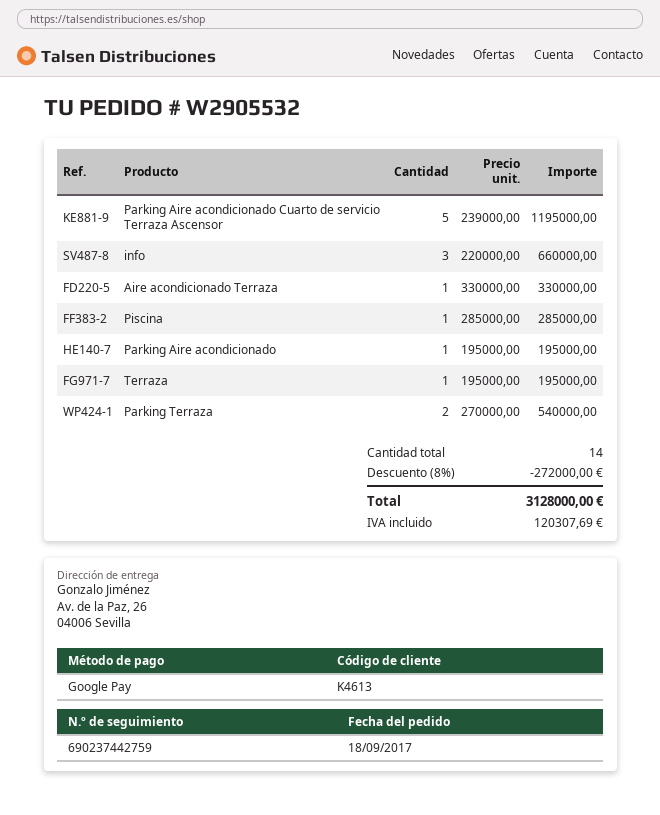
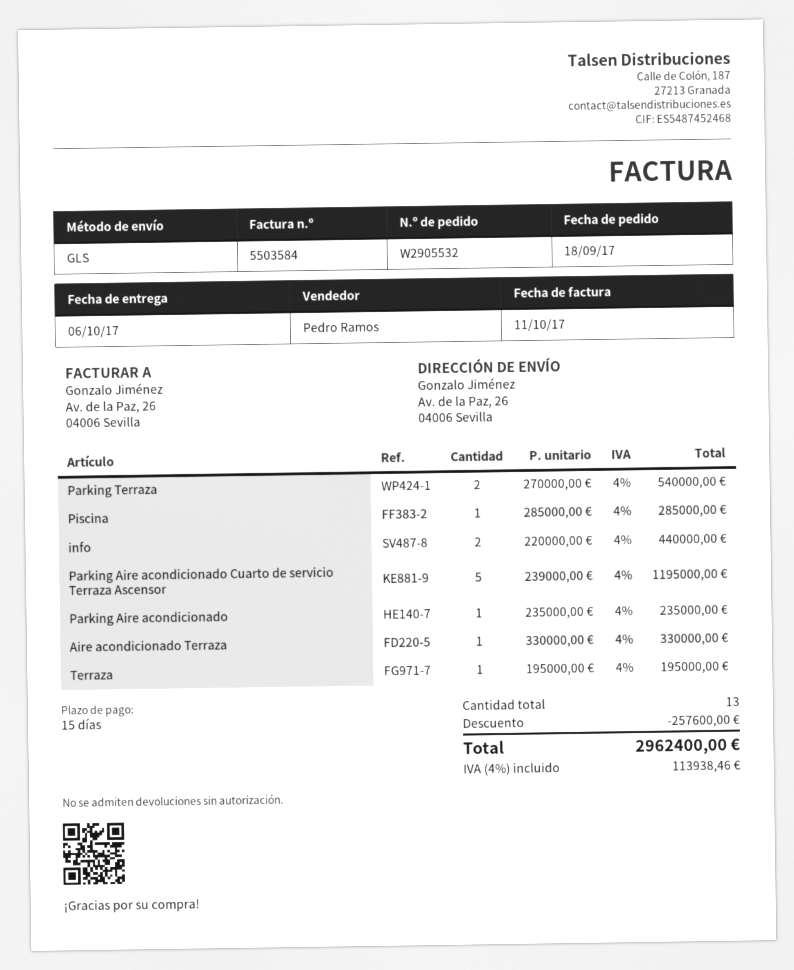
info: 3 x 220000.00 = 660000.00 -> 2 x 220000.00 = 440000.00
Parking Aire acondicionado: 1 x 195000.00 = 195000.00 -> 1 x 235000.00 = 235000.00
total quantity: 14 -> 13
discount: 272000.00 -> 257600.00
tax: 120307.69 -> 113938.46
total: 3128000.00 -> 2962400.00

